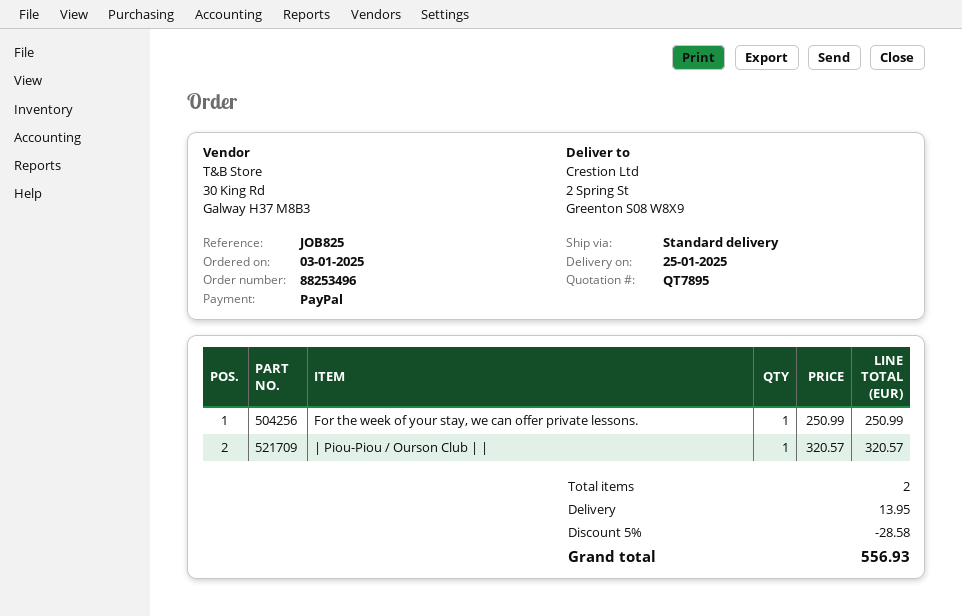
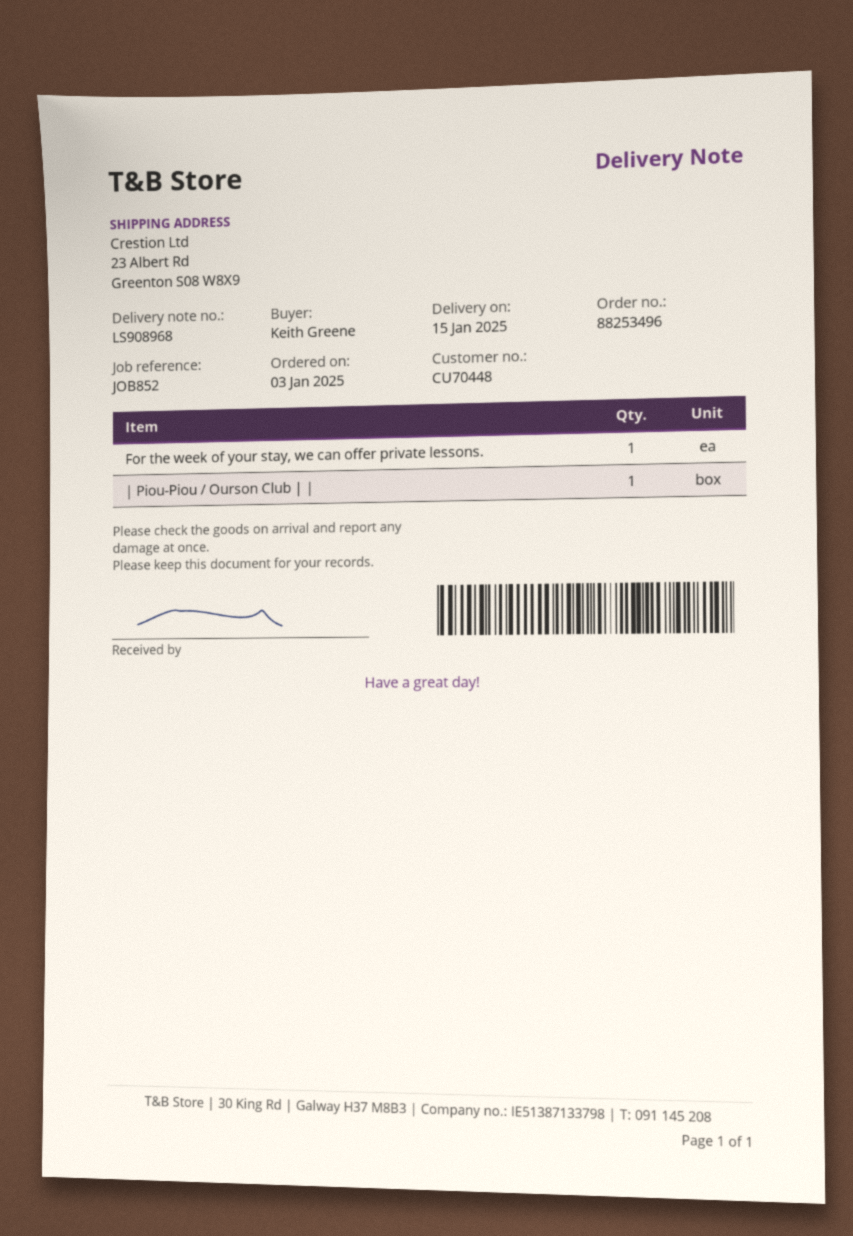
delivery date: 2025-01-25 -> 2025-01-15
reference: JOB825 -> JOB852
ship to: 2 Spring St, Greenton S08 W8X9 -> 23 Albert Rd, Greenton S08 W8X9

